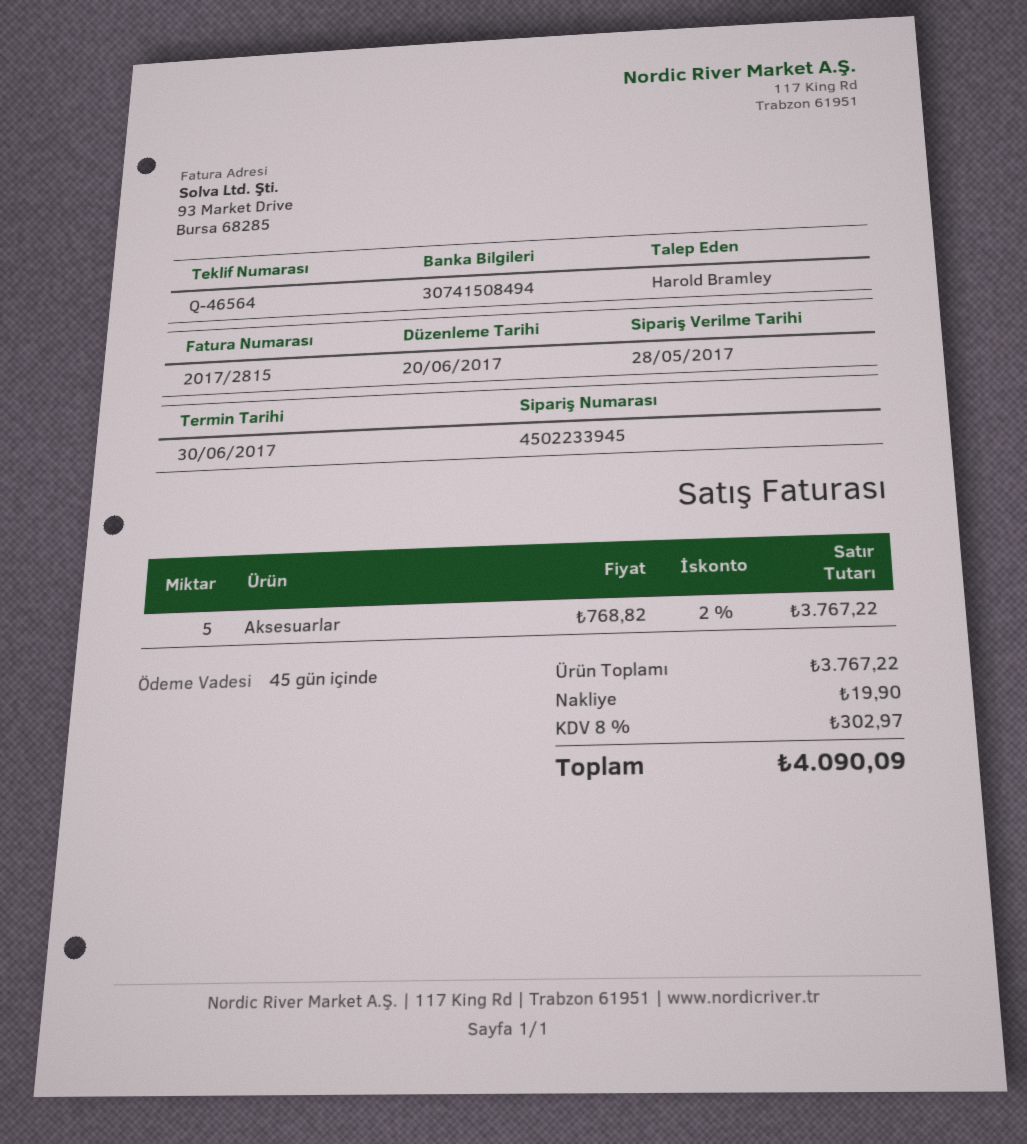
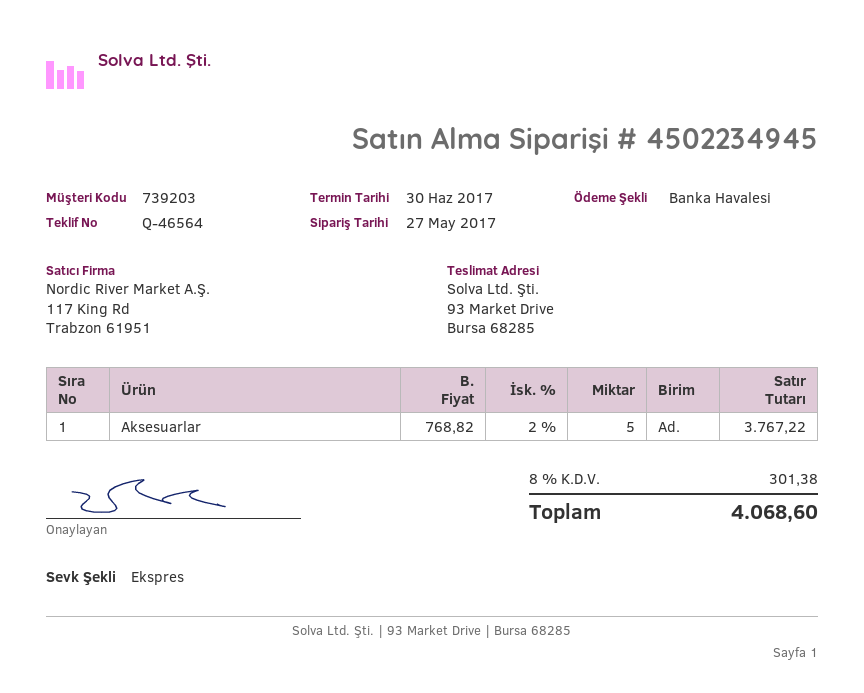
order number: 4502233945 -> 4502234945
order date: 2017-05-28 -> 2017-05-27
shipping: 19.90 -> none
tax: 8% = 302.97 -> 8% = 301.38
total: 4090.09 -> 4068.60

